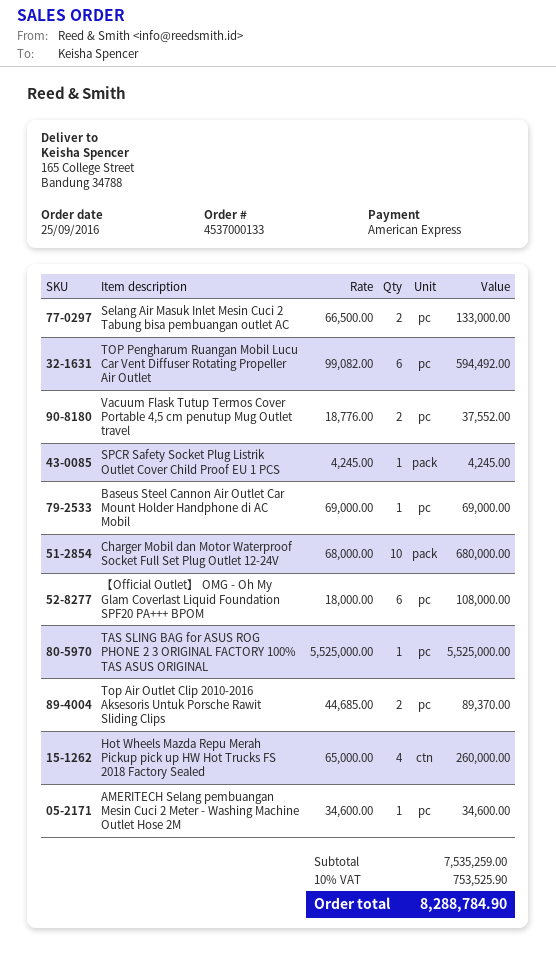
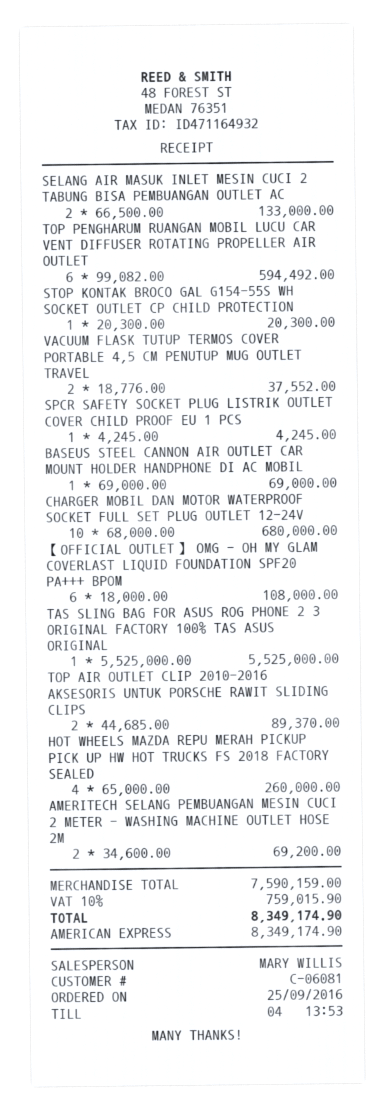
AMERITECH Selang pembuangan Mesin Cuci 2 Meter - Washing Machine Outlet Hose 2M: 1 x 34600.00 = 34600.00 -> 2 x 34600.00 = 69200.00
STOP KONTAK BROCO GAL G154-55S WH SOCKET OUTLET CP CHILD PROTECTION: none -> 1 x 20300.00 = 20300.00
subtotal: 7535259.00 -> 7590159.00
tax: 10% = 753525.90 -> 10% = 759015.90
total: 8288784.90 -> 8349174.90

